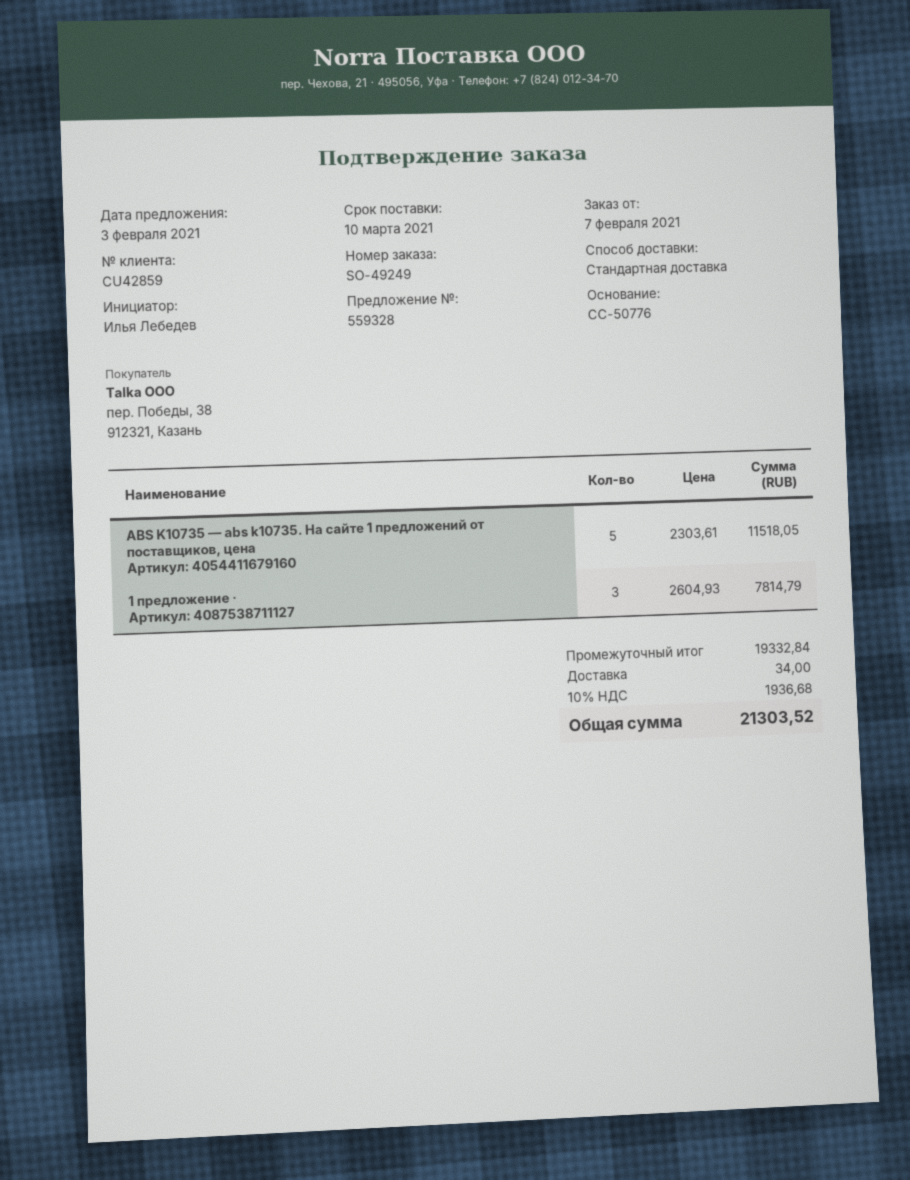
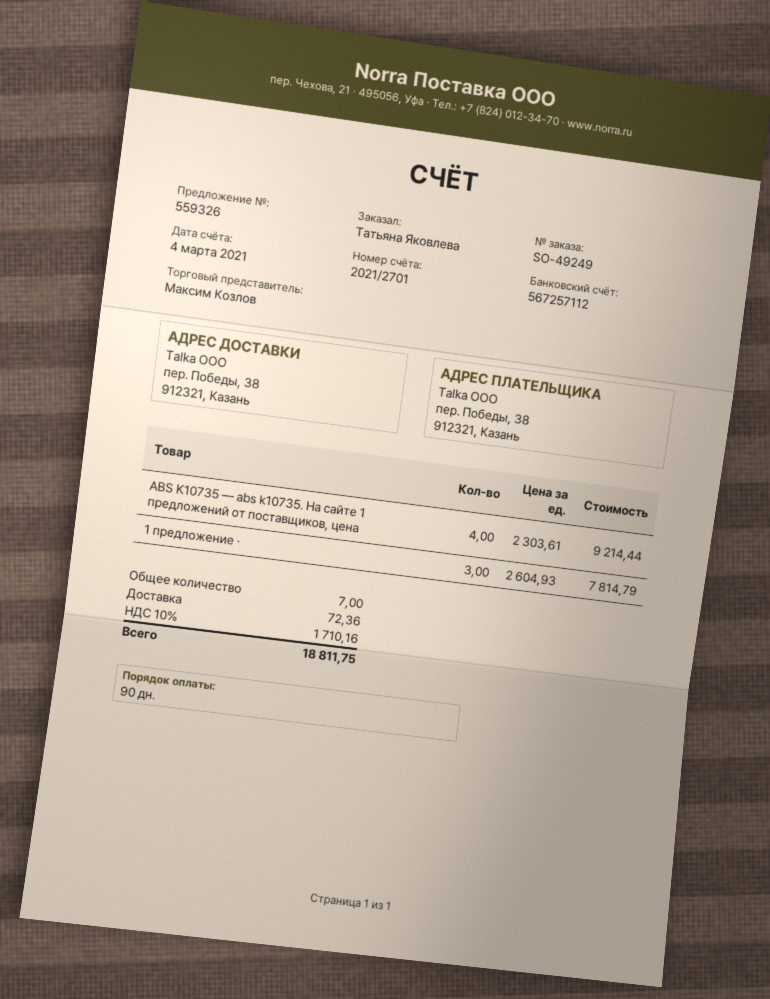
quote number: 559328 -> 559326
ordered by: Илья Лебедев -> Татьяна Яковлева
ABS K10735 — abs k10735. На сайте 1 предложений от поставщиков, цена: 5 x 2303.61 = 11518.05 -> 4 x 2303.61 = 9214.44
shipping: 34.00 -> 72.36
tax: 10% = 1936.68 -> 10% = 1710.16
total: 21303.52 -> 18811.75

